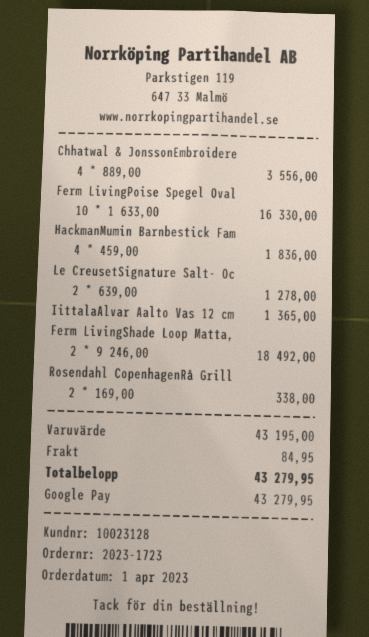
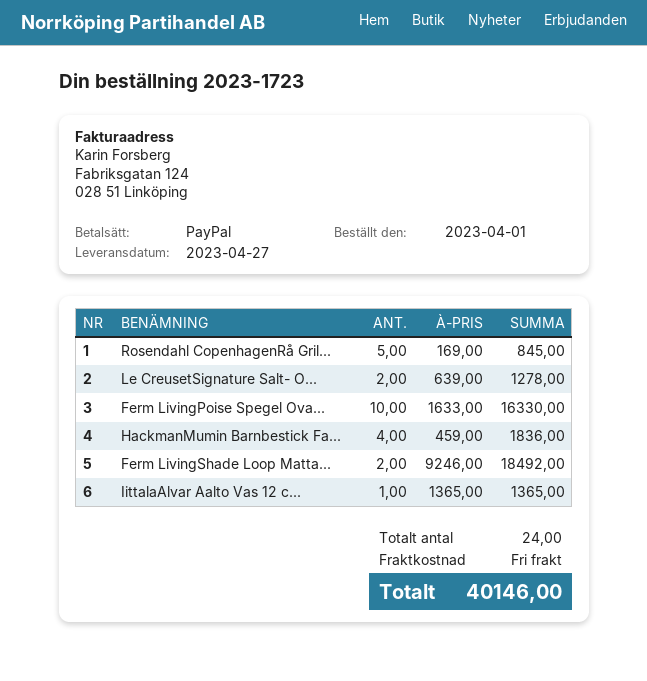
payment method: Google Pay -> PayPal
Chhatwal & JonssonEmbroidere: 4 x 889.00 = 3556.00 -> none
Rosendahl CopenhagenRå Grill: 2 x 169.00 = 338.00 -> 5 x 169.00 = 845.00
shipping: 84.95 -> 0.00
total: 43279.95 -> 40146.00

